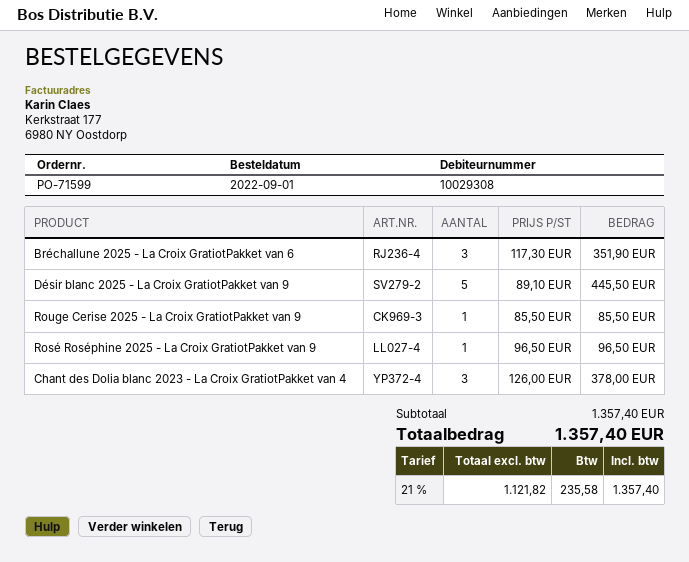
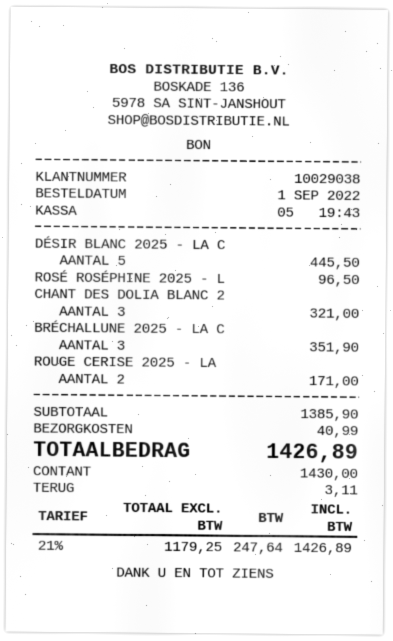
customer number: 10029308 -> 10029038
Rouge Cerise 2025 - La Croix GratiotPakket van 9: 1 for 85.50 -> 2 for 171.00
Chant des Dolia blanc 2023 - La Croix GratiotPakket van 4: 3 for 378.00 -> 3 for 321.00
subtotal: 1357.40 -> 1385.90
shipping: none -> 40.99
net: 1121.82 -> 1179.25
tax: 21% = 235.58 -> 21% = 247.64
total: 1357.40 -> 1426.89

